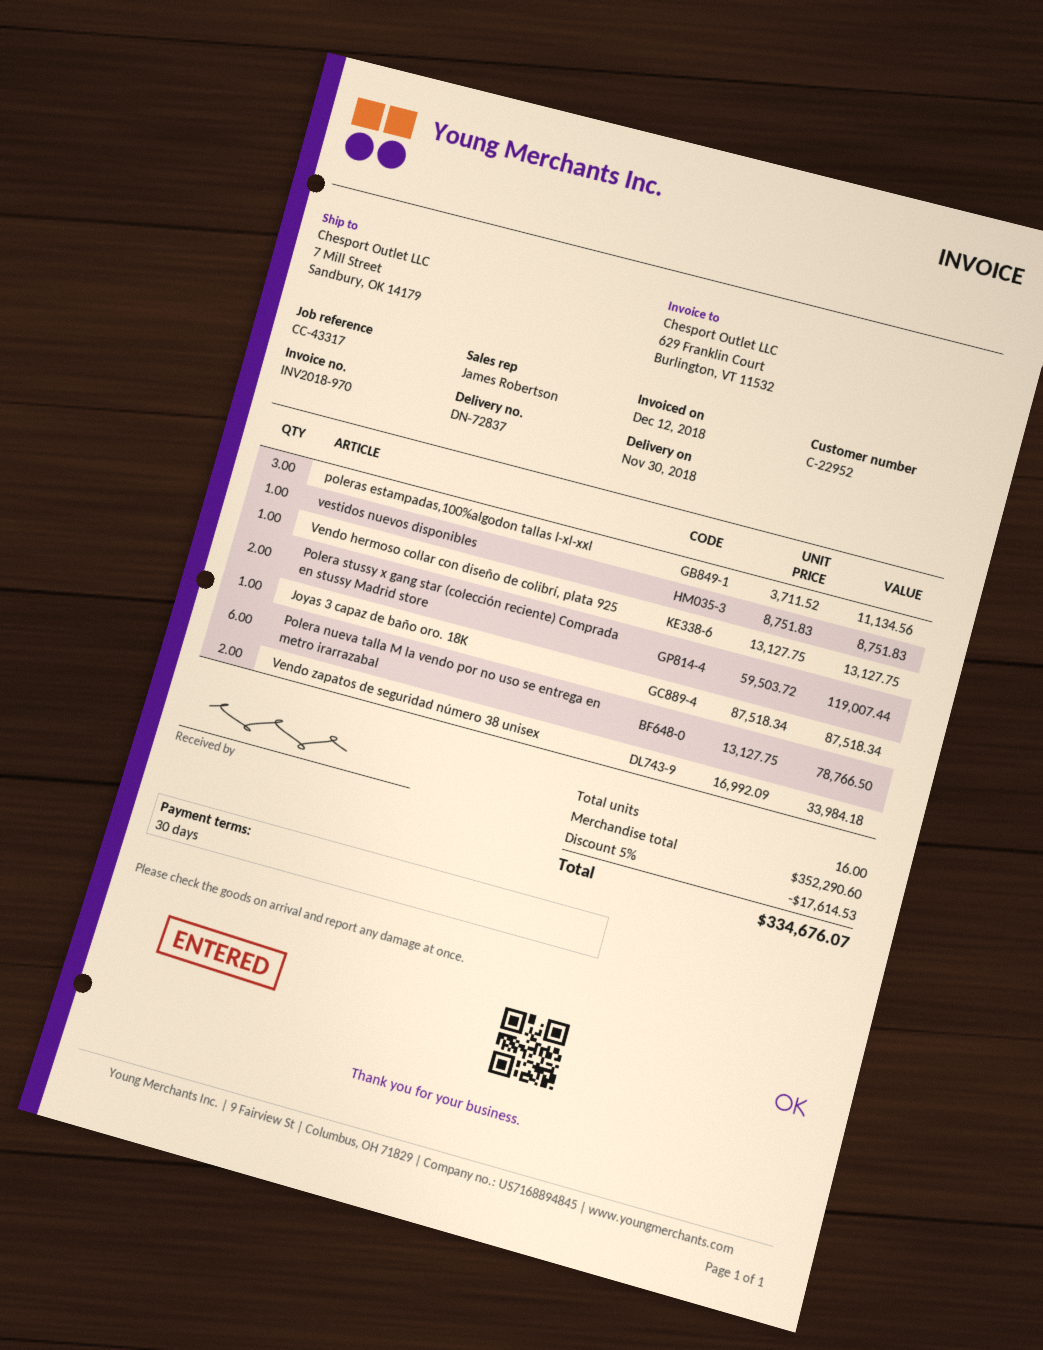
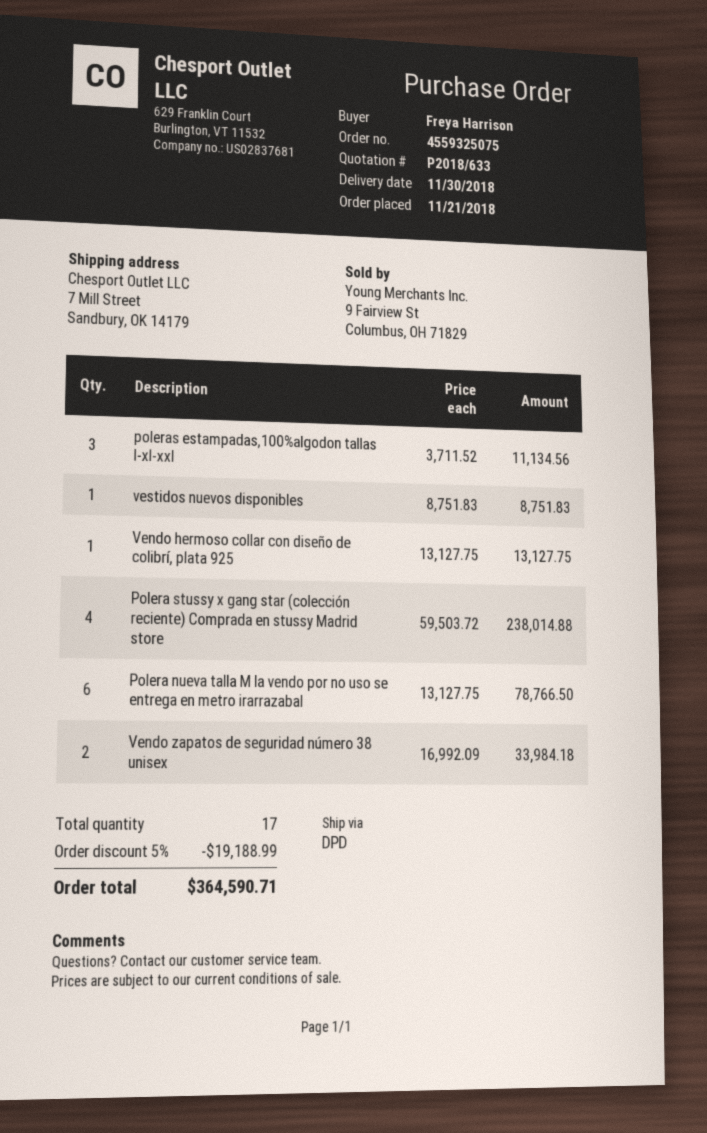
Polera stussy x gang star (colección reciente) Comprada en stussy Madrid store: 2 x 59503.72 = 119007.44 -> 4 x 59503.72 = 238014.88
Joyas 3 capaz de baño oro. 18K: 1 x 87518.34 = 87518.34 -> none
total quantity: 16 -> 17
discount: 5% = 17614.53 -> 5% = 19188.99
total: 334676.07 -> 364590.71

